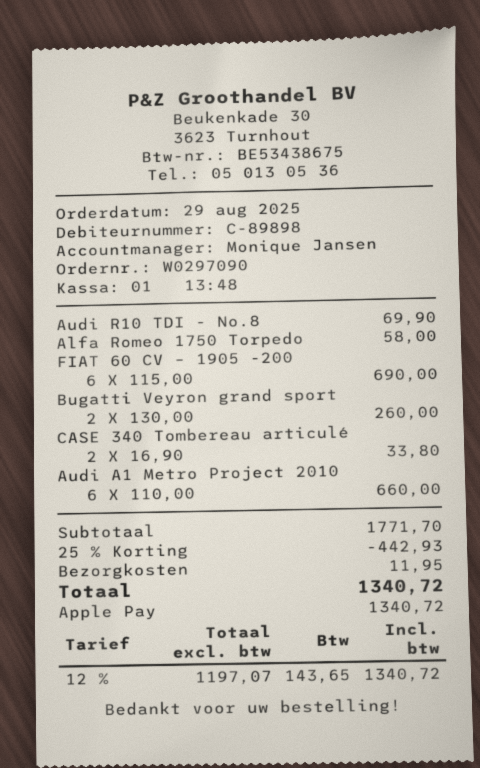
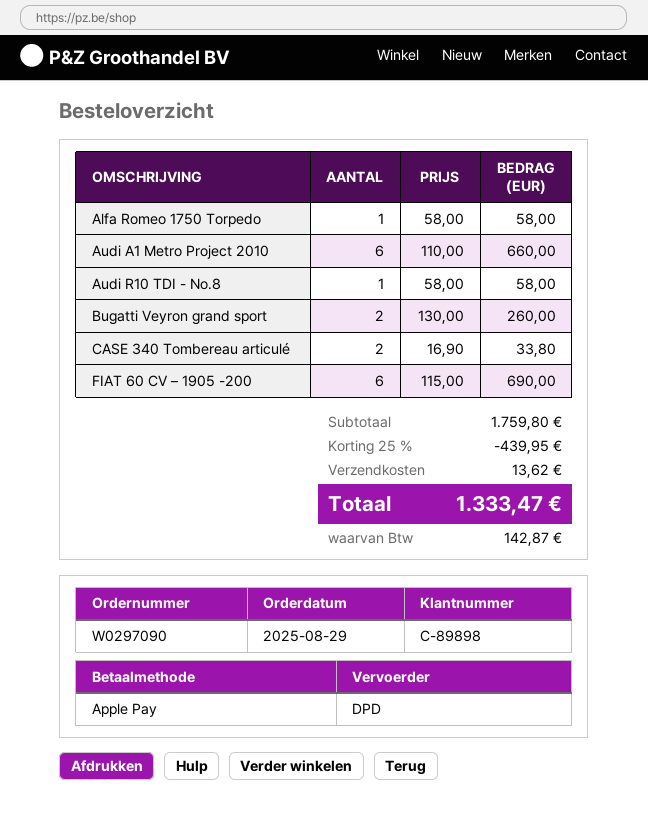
Audi R10 TDI - No.8: 1 x 69.90 = 69.90 -> 1 x 58.00 = 58.00
subtotal: 1771.70 -> 1759.80
discount: 25% = 442.93 -> 25% = 439.95
shipping: 11.95 -> 13.62
tax: 143.65 -> 142.87
total: 1340.72 -> 1333.47

